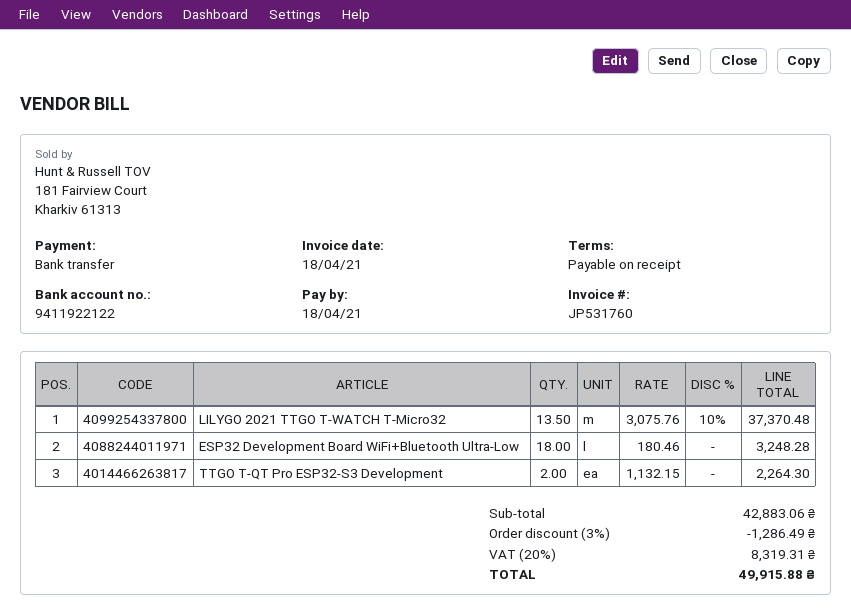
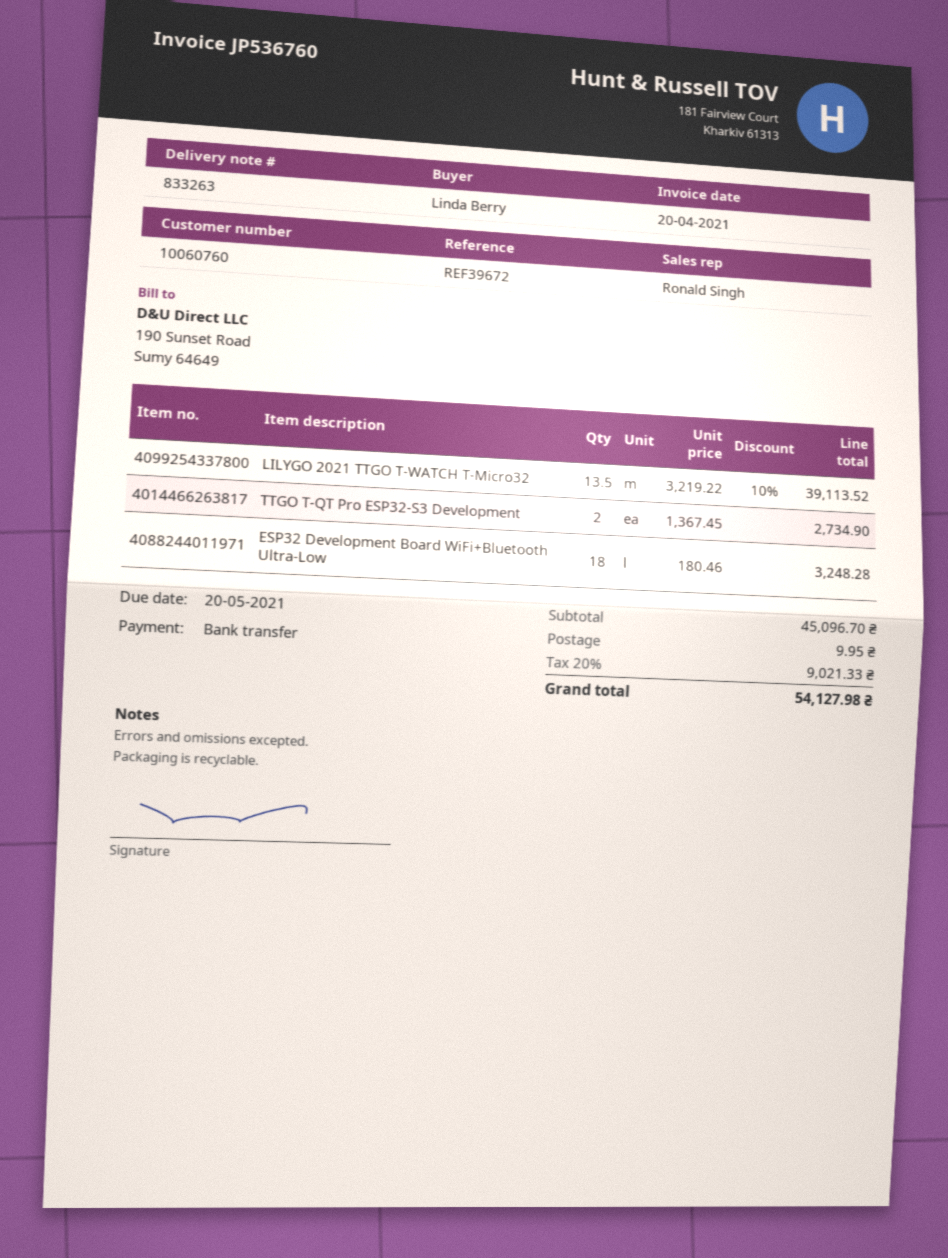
invoice number: JP531760 -> JP536760
invoice date: 2021-04-18 -> 2021-04-20
due date: 2021-04-18 -> 2021-05-20
LILYGO 2021 TTGO T-WATCH T-Micro32: 13.5 x 3075.76 - 10% = 37370.48 -> 13.5 x 3219.22 - 10% = 39113.52
TTGO T-QT Pro ESP32-S3 Development: 2 x 1132.15 = 2264.30 -> 2 x 1367.45 = 2734.90
subtotal: 42883.06 -> 45096.70
discount: 3% = 1286.49 -> none
shipping: none -> 9.95
tax: 20% = 8319.31 -> 20% = 9021.33
total: 49915.88 -> 54127.98

